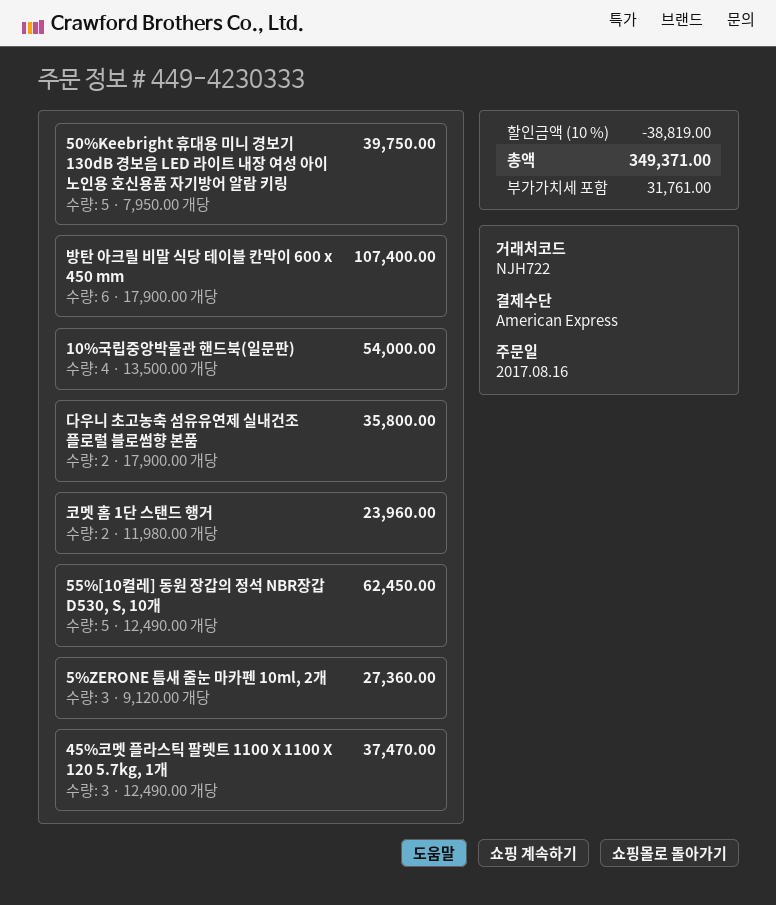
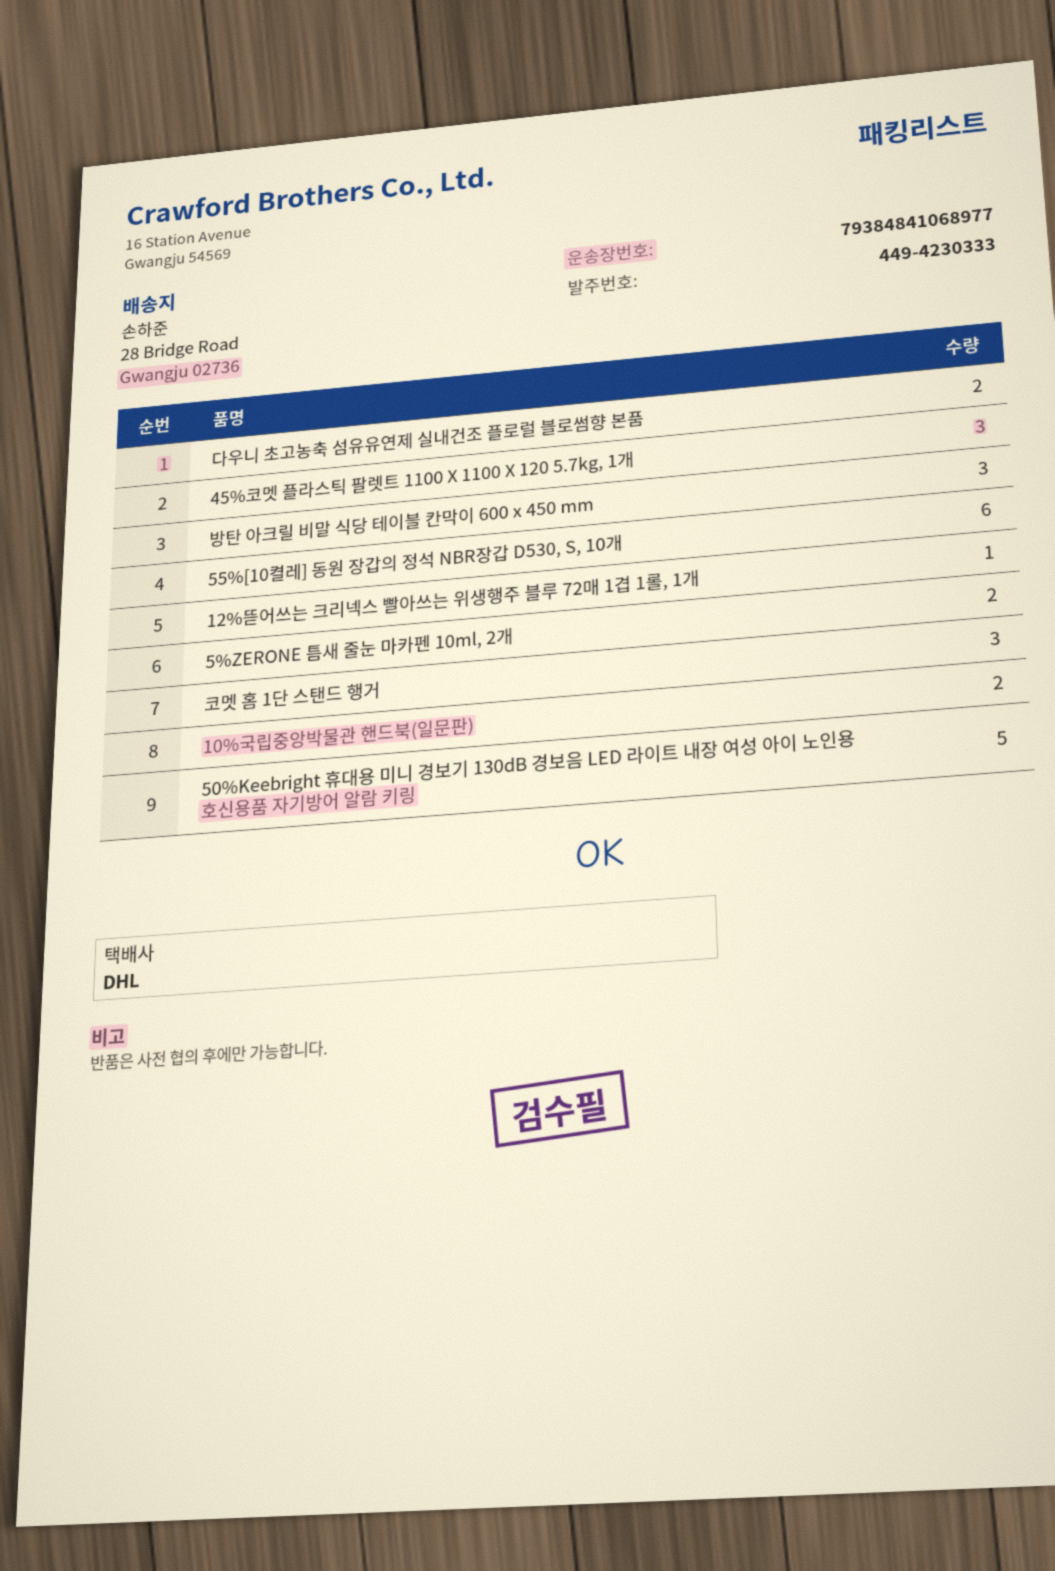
방탄 아크릴 비말 식당 테이블 칸막이 600 x 450 mm: 6 -> 3
10%국립중앙박물관 핸드북(일문판): 4 -> 2
코멧 홈 1단 스탠드 행거: 2 -> 3
55%[10켤레] 동원 장갑의 정석 NBR장갑 D530, S, 10개: 5 -> 6
5%ZERONE 틈새 줄눈 마카펜 10ml, 2개: 3 -> 2
12%뜯어쓰는 크리넥스 빨아쓰는 위생행주 블루 72매 1겹 1롤, 1개: none -> 1

